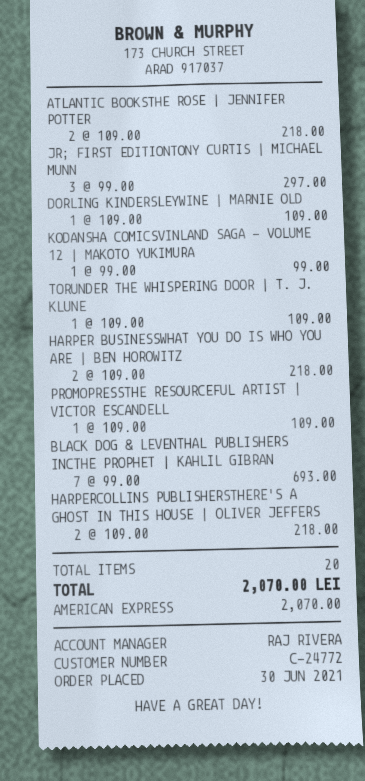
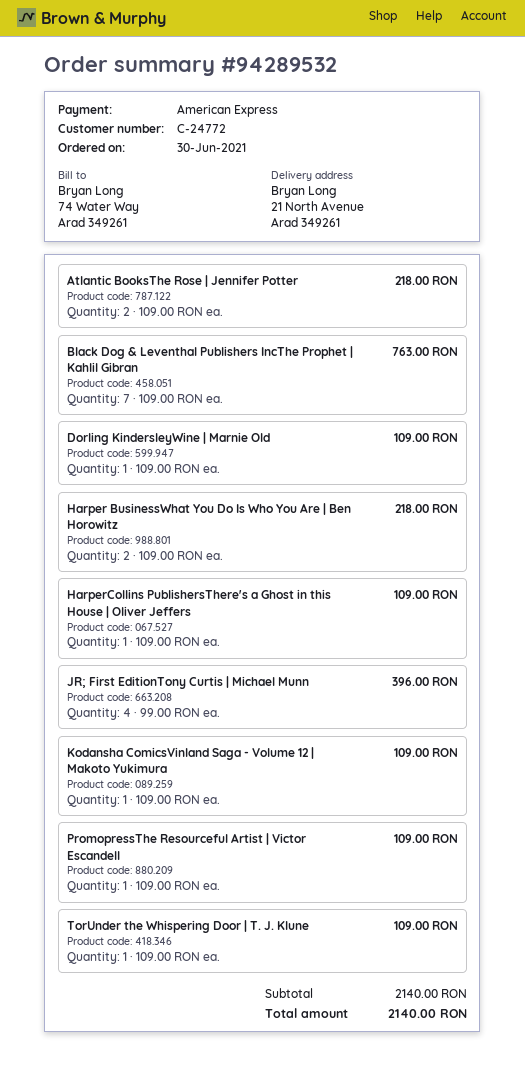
JR; FIRST EDITIONTONY CURTIS | MICHAEL MUNN: 3 x 99.00 = 297.00 -> 4 x 99.00 = 396.00
KODANSHA COMICSVINLAND SAGA - VOLUME 12 | MAKOTO YUKIMURA: 1 x 99.00 = 99.00 -> 1 x 109.00 = 109.00
BLACK DOG & LEVENTHAL PUBLISHERS INCTHE PROPHET | KAHLIL GIBRAN: 7 x 99.00 = 693.00 -> 7 x 109.00 = 763.00
HARPERCOLLINS PUBLISHERSTHERE'S A GHOST IN THIS HOUSE | OLIVER JEFFERS: 2 x 109.00 = 218.00 -> 1 x 109.00 = 109.00
total: 2070.00 -> 2140.00

